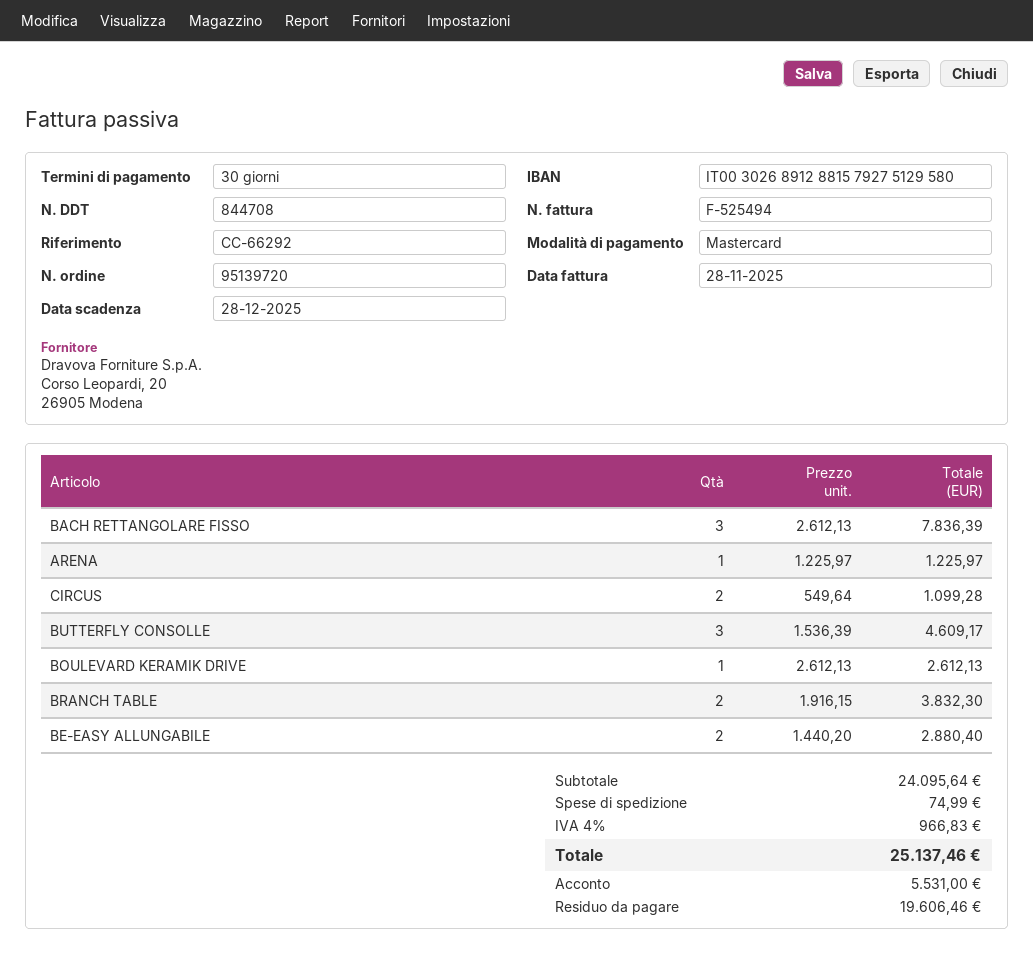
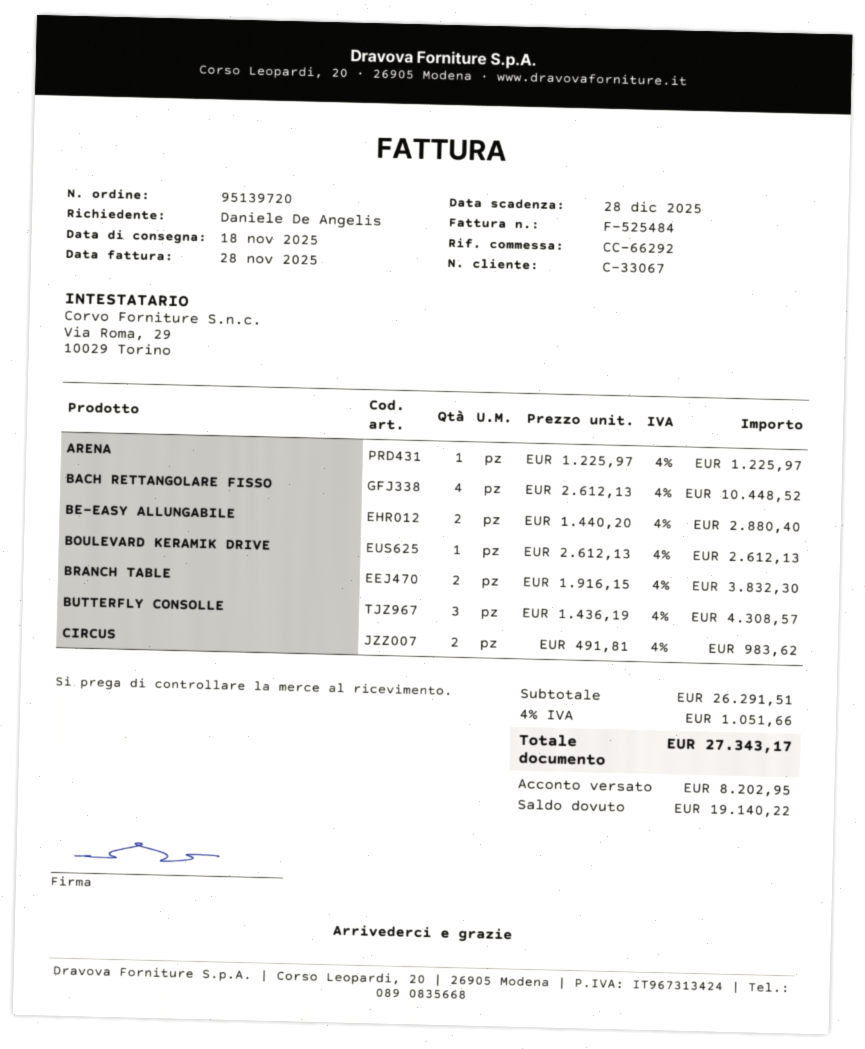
invoice number: F-525494 -> F-525484
BACH RETTANGOLARE FISSO: 3 x 2612.13 = 7836.39 -> 4 x 2612.13 = 10448.52
CIRCUS: 2 x 549.64 = 1099.28 -> 2 x 491.81 = 983.62
BUTTERFLY CONSOLLE: 3 x 1536.39 = 4609.17 -> 3 x 1436.19 = 4308.57
subtotal: 24095.64 -> 26291.51
shipping: 74.99 -> none
tax: 4% = 966.83 -> 4% = 1051.66
total: 25137.46 -> 27343.17
deposit: 5531.00 -> 8202.95
balance: 19606.46 -> 19140.22

